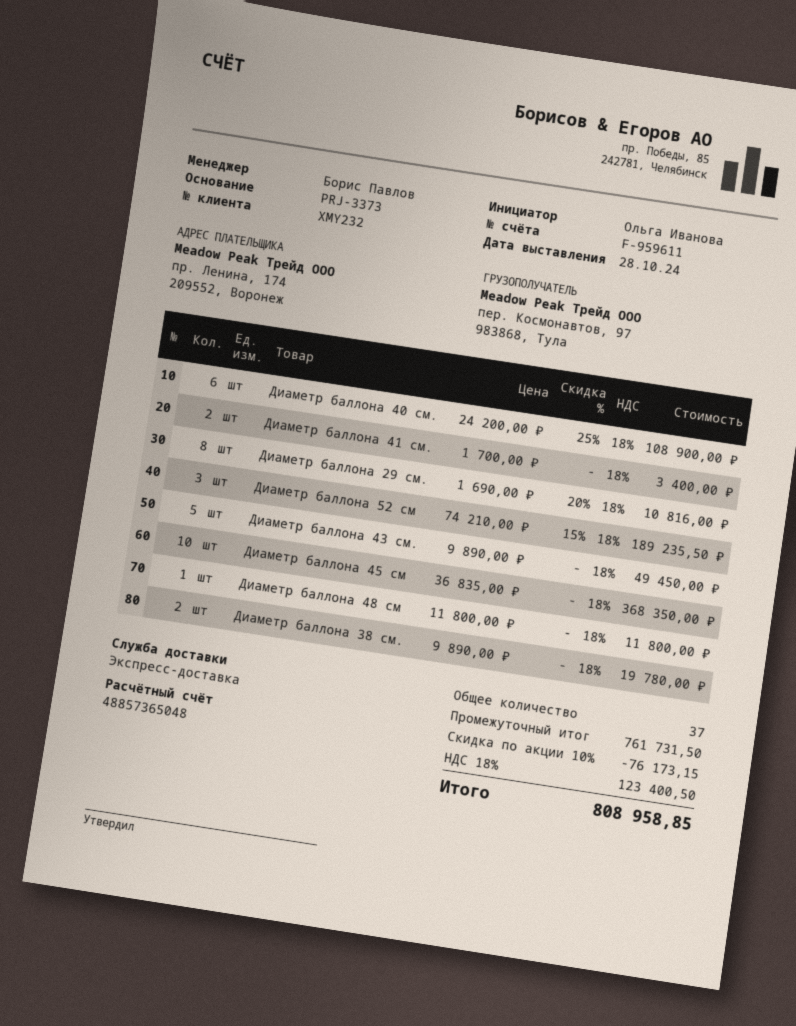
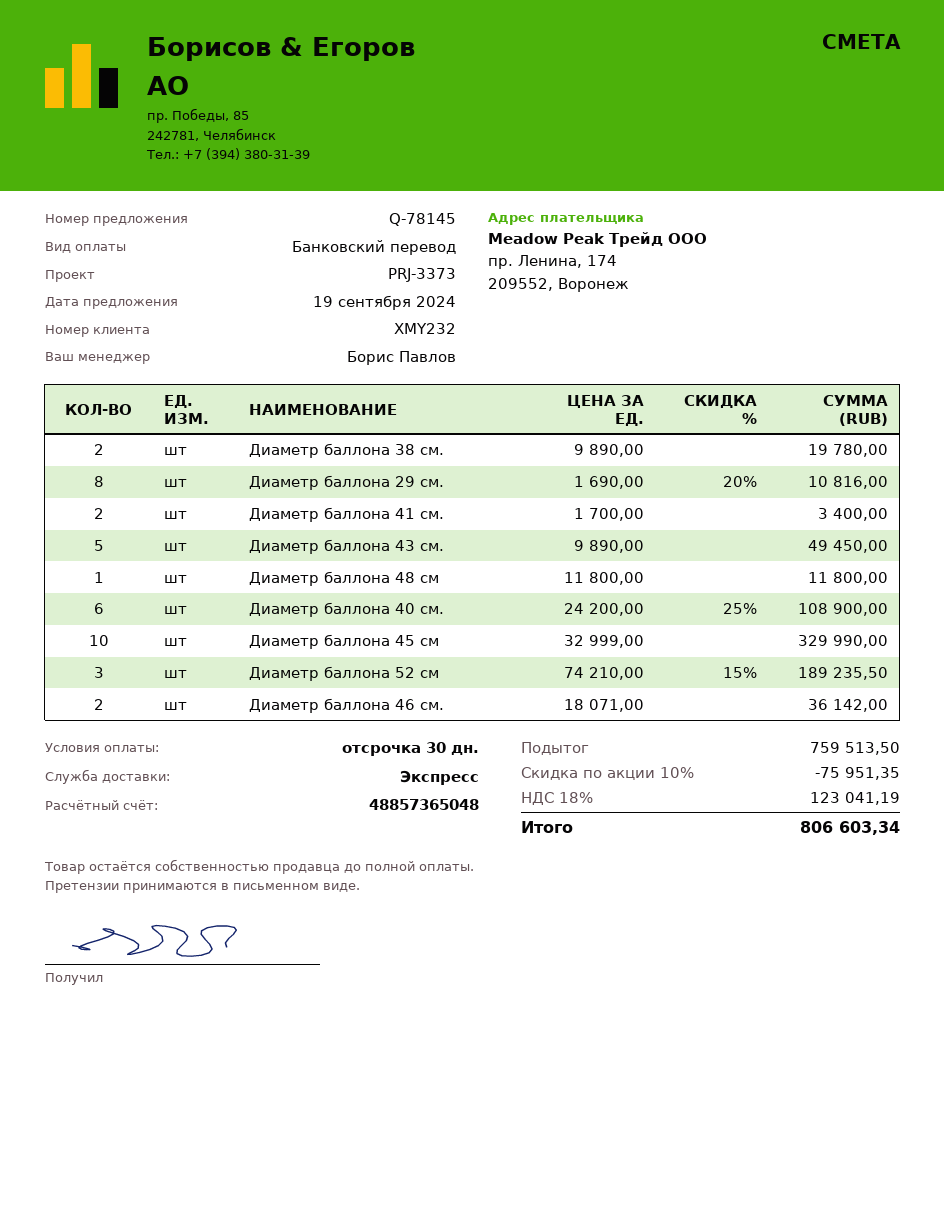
Диаметр баллона 45 см: 10 x 36835.00 = 368350.00 -> 10 x 32999.00 = 329990.00
Диаметр баллона 46 см.: none -> 2 x 18071.00 = 36142.00
subtotal: 761731.50 -> 759513.50
discount: 10% = 76173.15 -> 10% = 75951.35
tax: 18% = 123400.50 -> 18% = 123041.19
total: 808958.85 -> 806603.34

